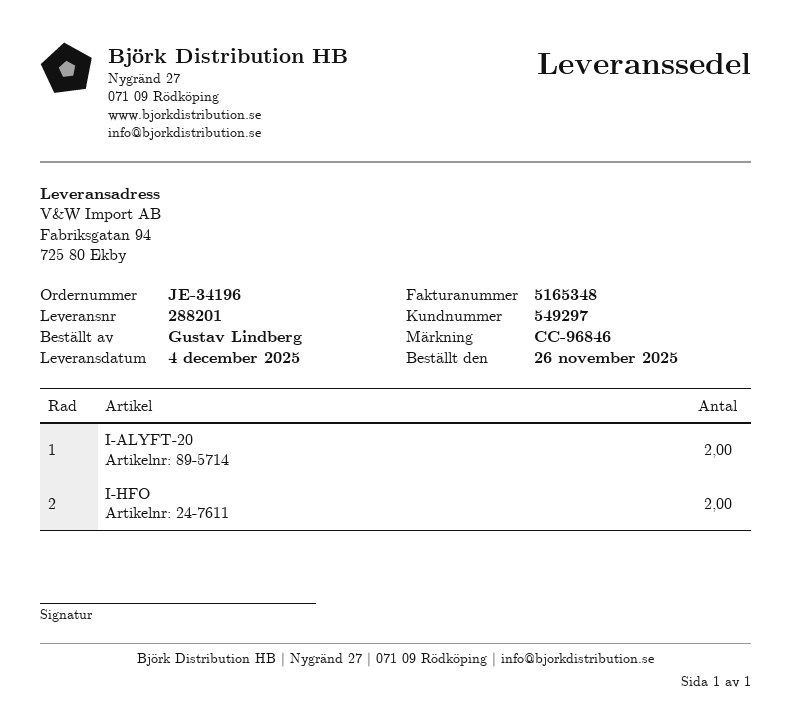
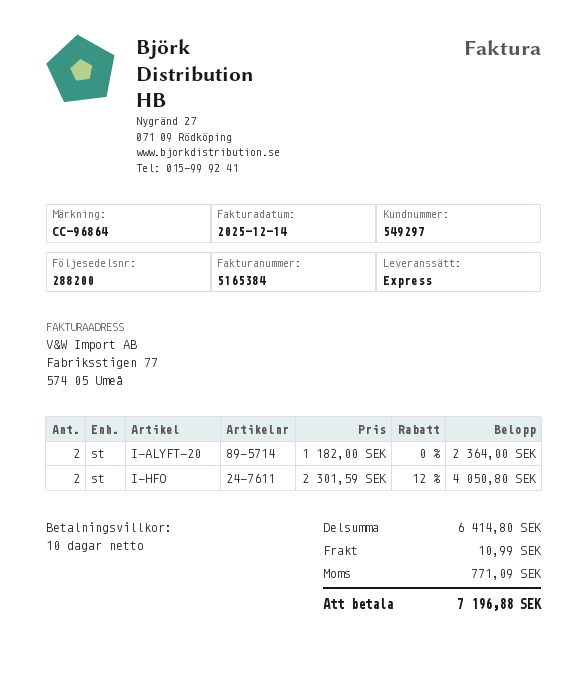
delivery note number: 288201 -> 288200
invoice number: 5165348 -> 5165384
reference: CC-96846 -> CC-96864

